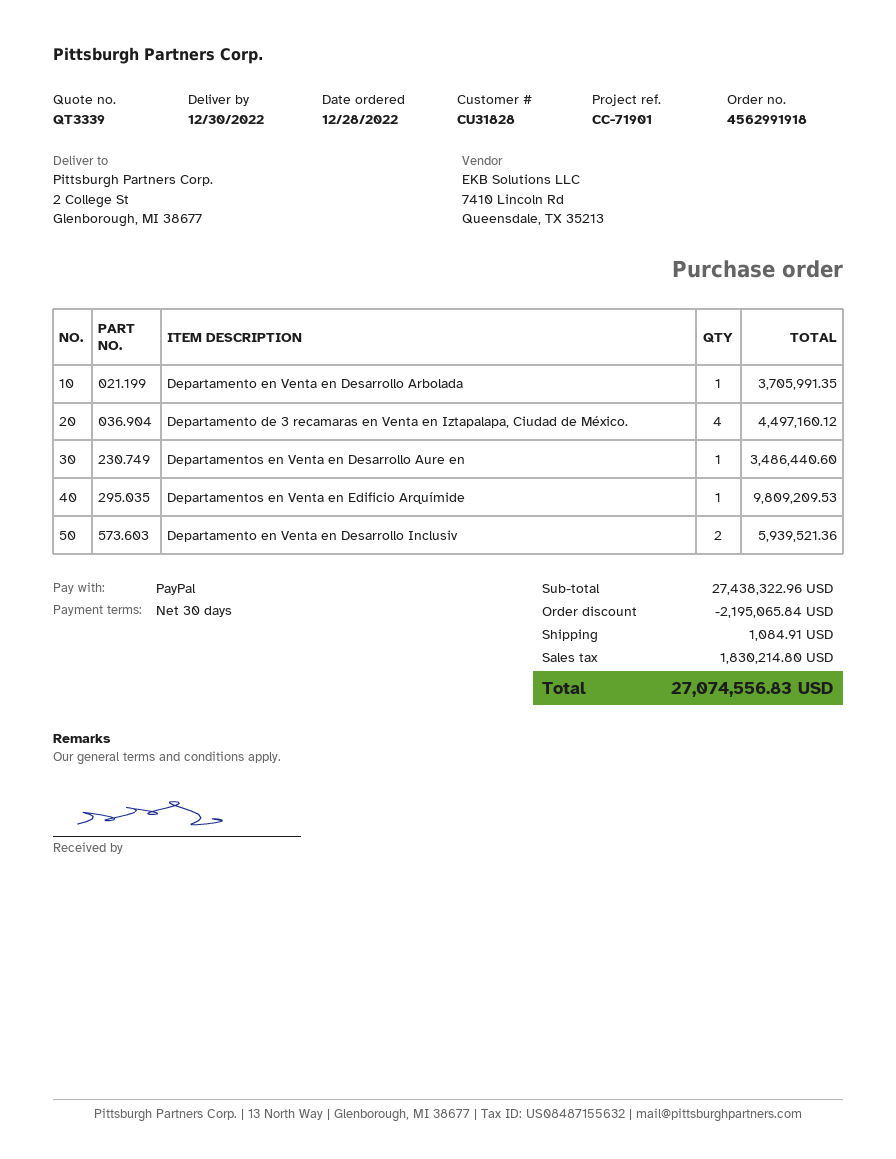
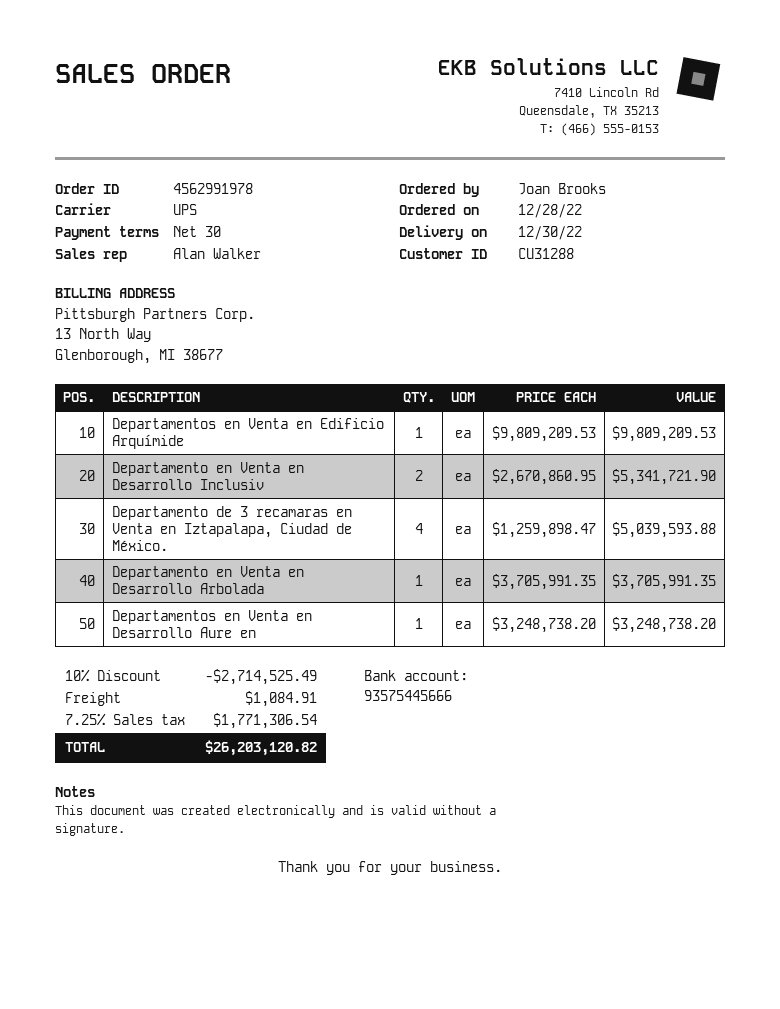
order number: 4562991918 -> 4562991978
customer number: CU31828 -> CU31288
Departamento de 3 recamaras en Venta en Iztapalapa, Ciudad de México.: 4 for 4497160.12 -> 4 for 5039593.88
Departamentos en Venta en Desarrollo Aure en: 1 for 3486440.60 -> 1 for 3248738.20
Departamento en Venta en Desarrollo Inclusiv: 2 for 5939521.36 -> 2 for 5341721.90
discount: 2195065.84 -> 2714525.49
tax: 1830214.80 -> 1771306.54
total: 27074556.83 -> 26203120.82

